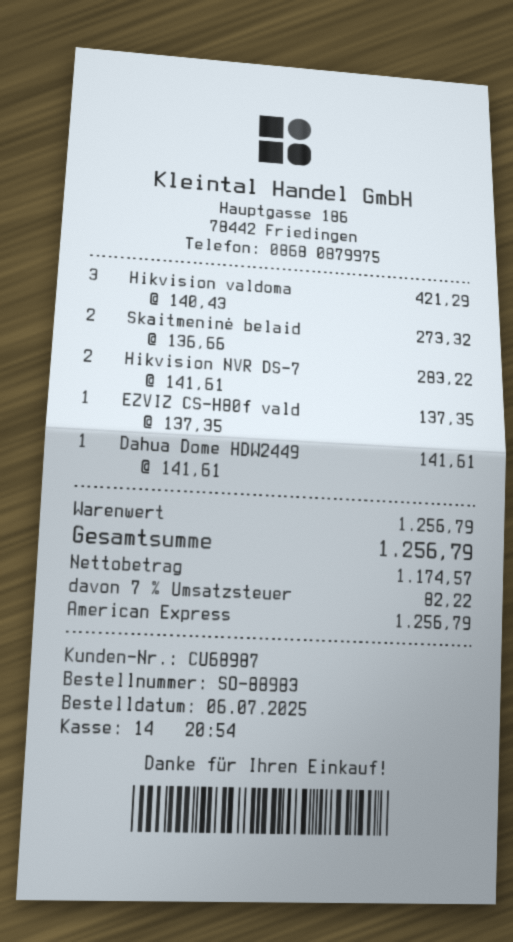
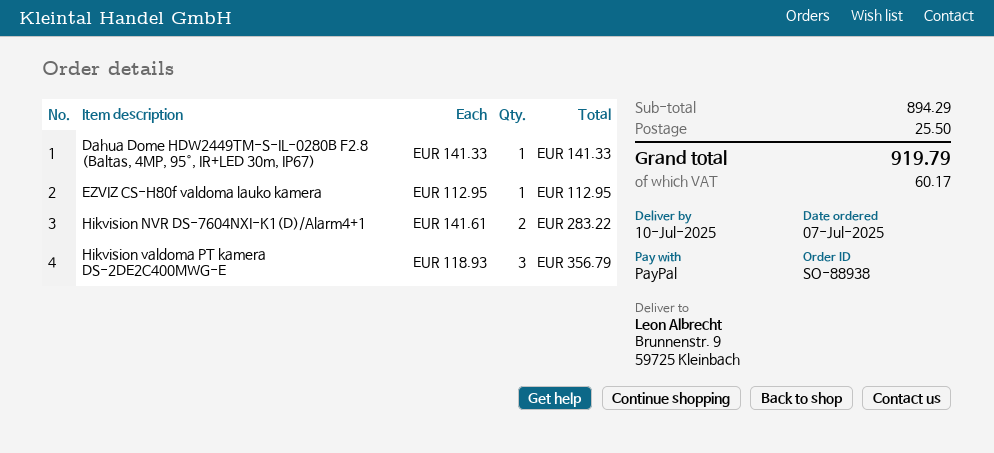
order number: SO-88983 -> SO-88938
order date: 2025-07-06 -> 2025-07-07
payment method: American Express -> PayPal
Hikvision valdoma: 3 x 140.43 = 421.29 -> 3 x 118.93 = 356.79
Skaitmeninė belaid: 2 x 136.66 = 273.32 -> none
EZVIZ CS-H80f vald: 1 x 137.35 = 137.35 -> 1 x 112.95 = 112.95
Dahua Dome HDW2449: 1 x 141.61 = 141.61 -> 1 x 141.33 = 141.33
subtotal: 1256.79 -> 894.29
shipping: none -> 25.50
tax: 82.22 -> 60.17
total: 1256.79 -> 919.79

